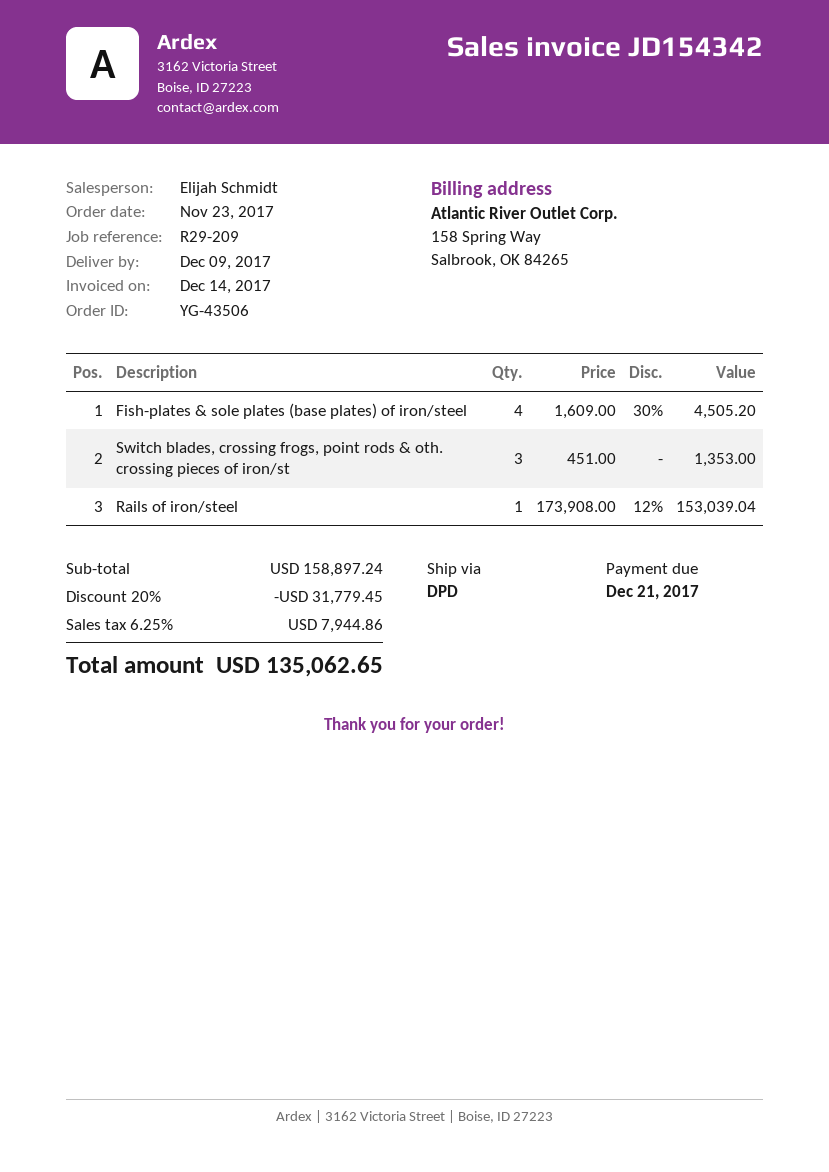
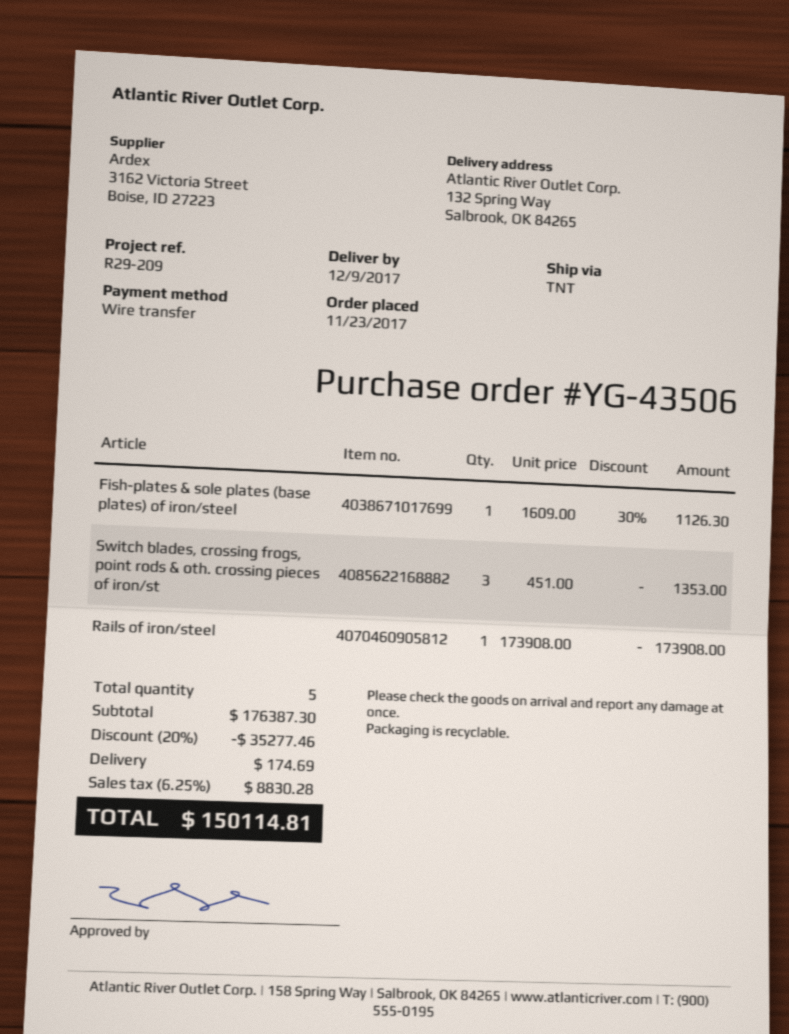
shipping method: DPD -> TNT
Fish-plates & sole plates (base plates) of iron/steel: 4 x 1609.00 - 30% = 4505.20 -> 1 x 1609.00 - 30% = 1126.30
Rails of iron/steel: 1 x 173908.00 - 12% = 153039.04 -> 1 x 173908.00 = 173908.00
subtotal: 158897.24 -> 176387.30
discount: 20% = 31779.45 -> 20% = 35277.46
shipping: none -> 174.69
tax: 6.25% = 7944.86 -> 6.25% = 8830.28
total: 135062.65 -> 150114.81

